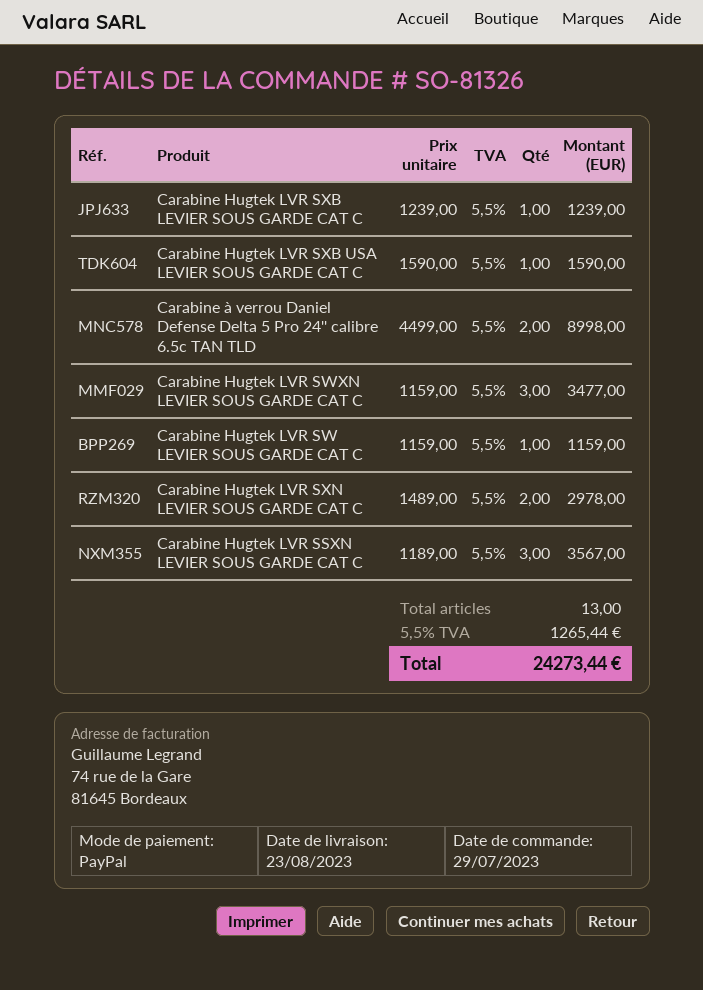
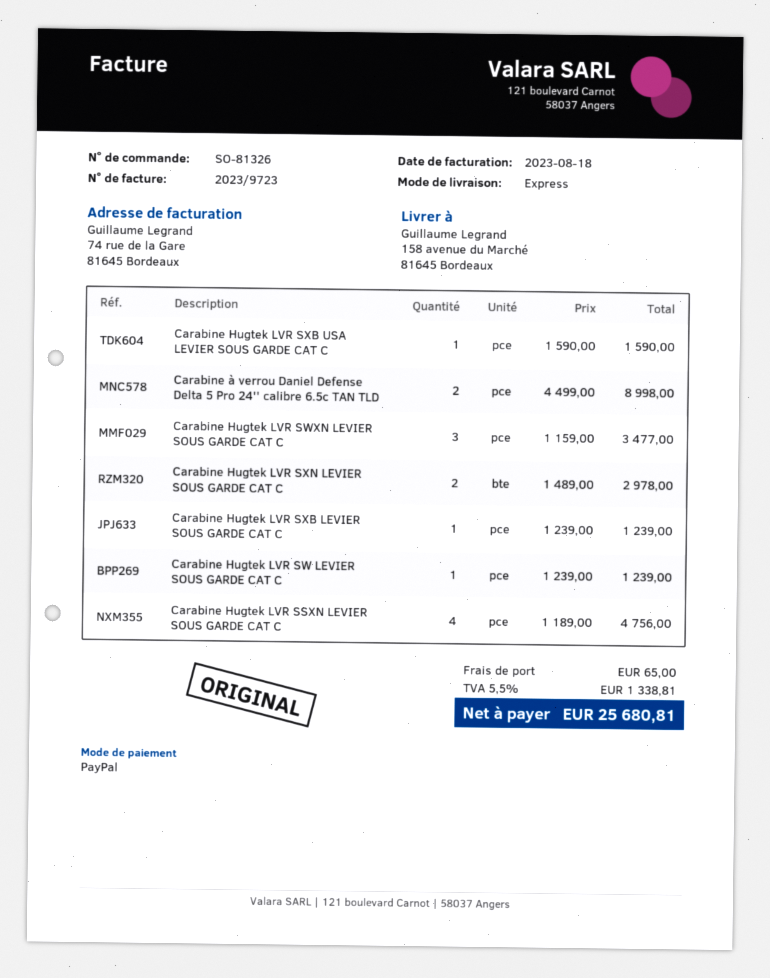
Carabine Hugtek LVR SW LEVIER SOUS GARDE CAT C: 1 x 1159.00 = 1159.00 -> 1 x 1239.00 = 1239.00
Carabine Hugtek LVR SSXN LEVIER SOUS GARDE CAT C: 3 x 1189.00 = 3567.00 -> 4 x 1189.00 = 4756.00
shipping: none -> 65.00
tax: 5.5% = 1265.44 -> 5.5% = 1338.81
total: 24273.44 -> 25680.81

